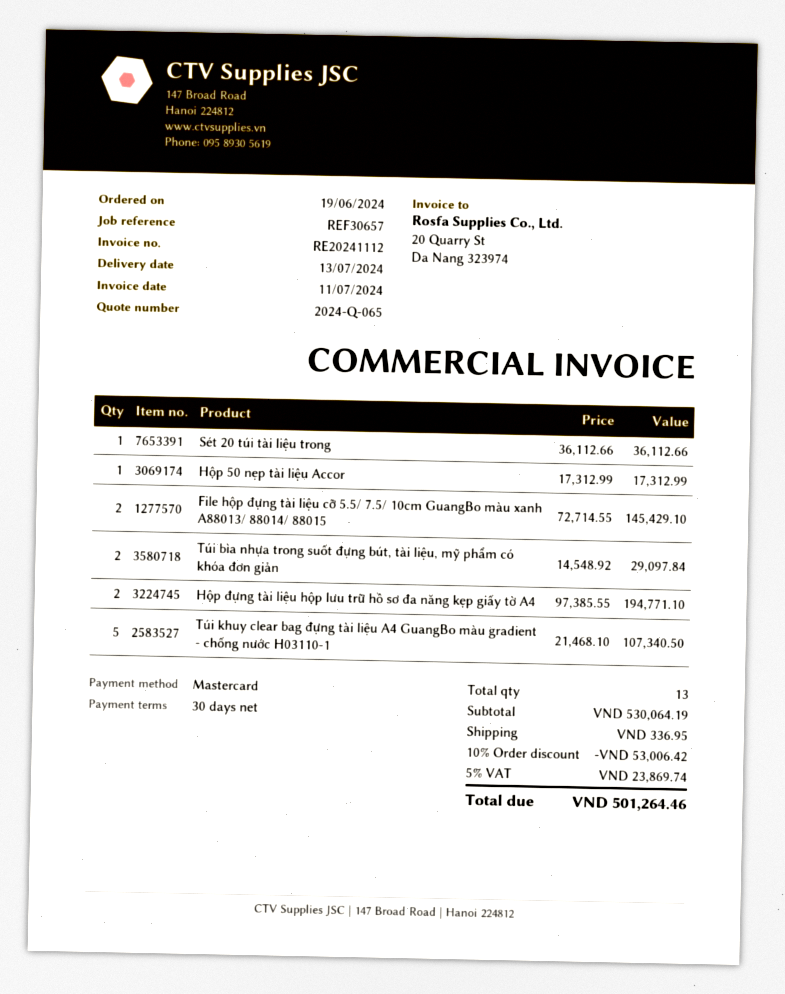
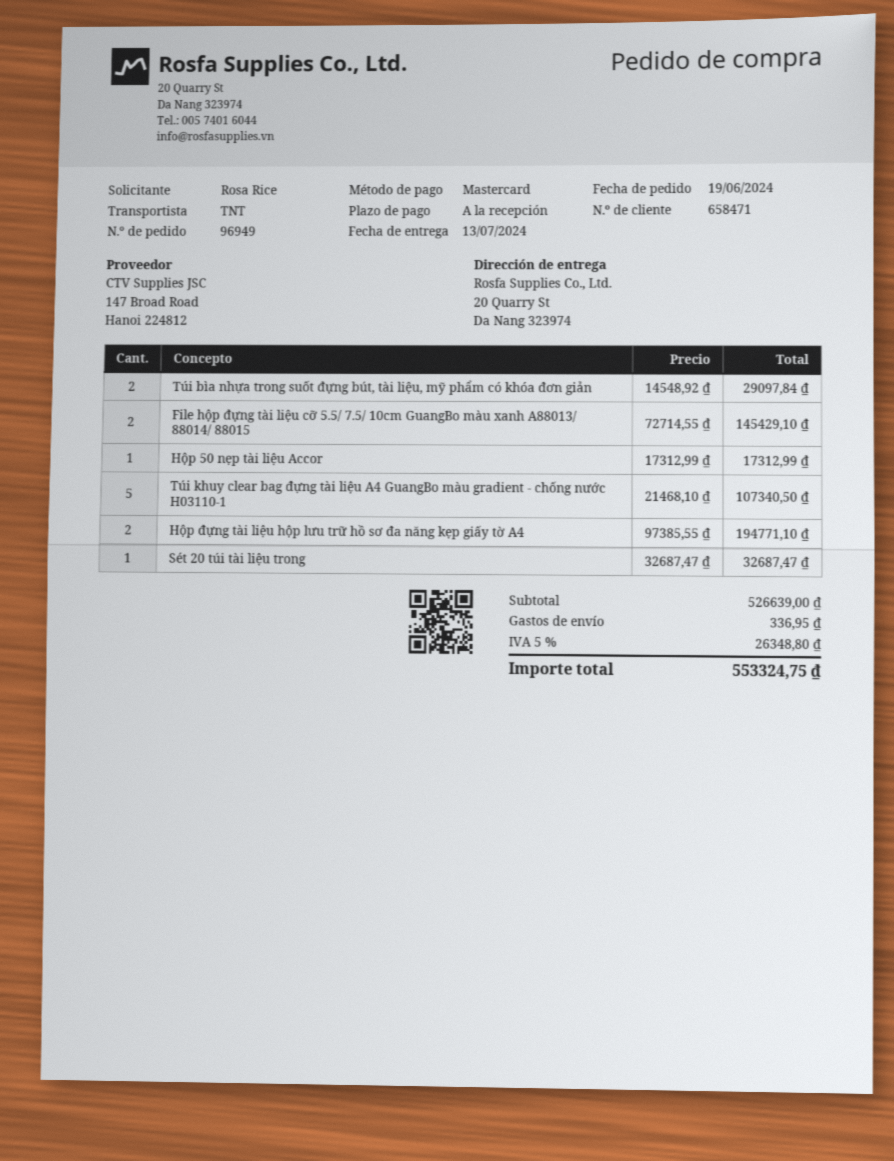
payment terms: 30 days -> on receipt
Sét 20 túi tài liệu trong: 1 x 36112.66 = 36112.66 -> 1 x 32687.47 = 32687.47
subtotal: 530064.19 -> 526639.00
discount: 10% = 53006.42 -> none
tax: 5% = 23869.74 -> 5% = 26348.80
total: 501264.46 -> 553324.75

